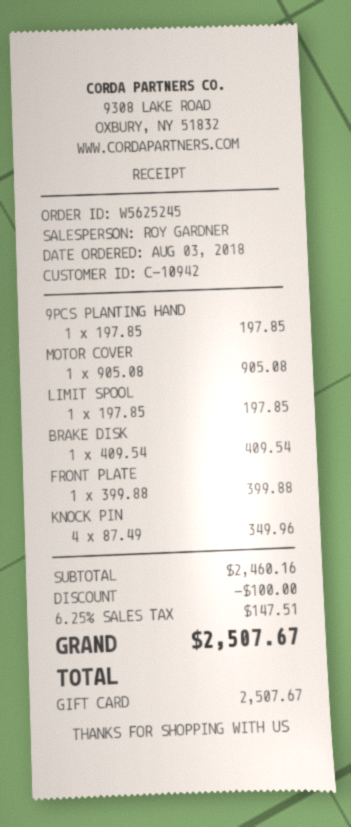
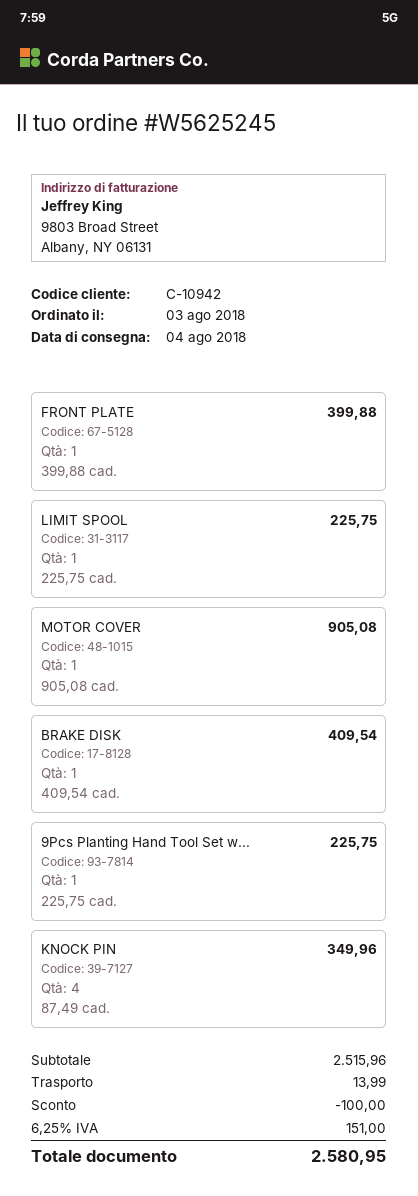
9PCS PLANTING HAND: 1 x 197.85 = 197.85 -> 1 x 225.75 = 225.75
LIMIT SPOOL: 1 x 197.85 = 197.85 -> 1 x 225.75 = 225.75
subtotal: 2460.16 -> 2515.96
shipping: none -> 13.99
tax: 6.25% = 147.51 -> 6.25% = 151.00
total: 2507.67 -> 2580.95

